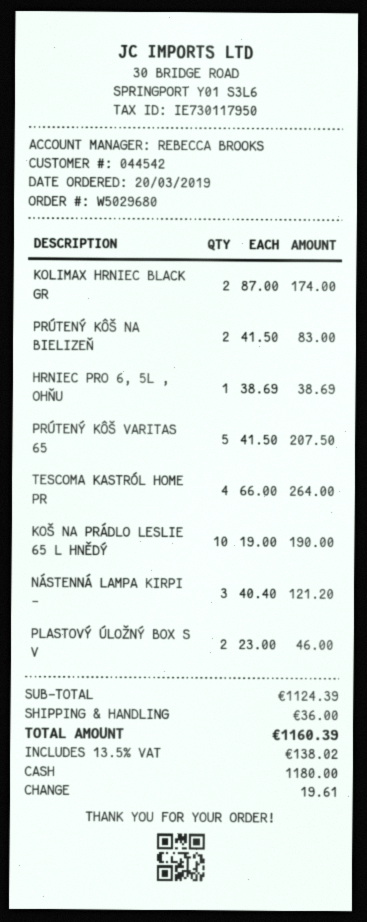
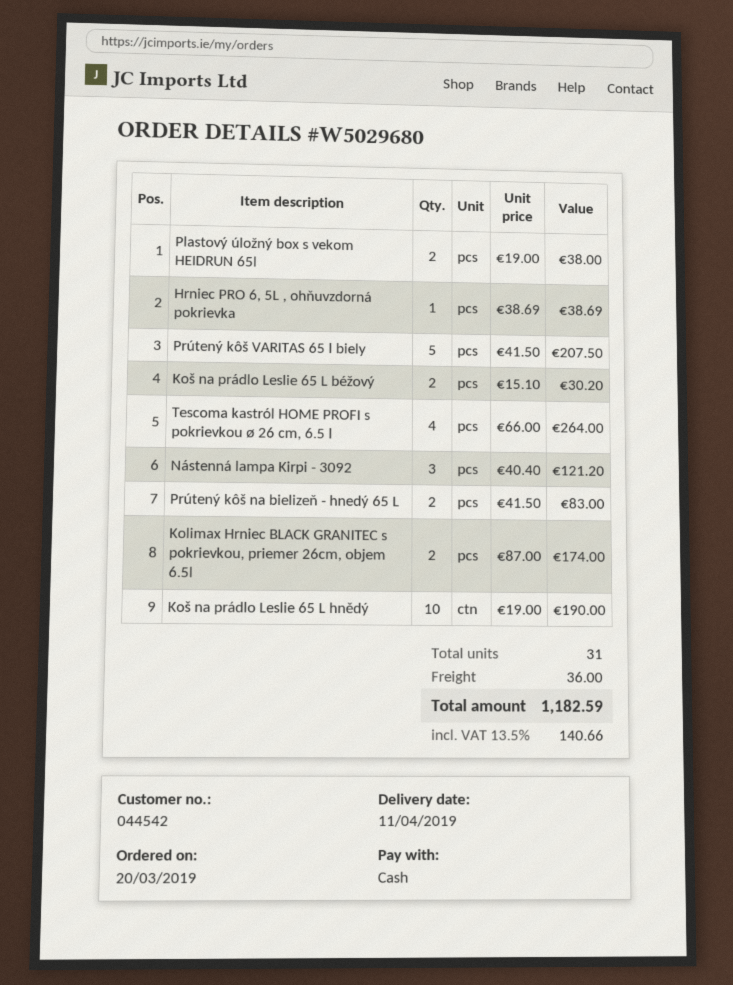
PLASTOVÝ ÚLOŽNÝ BOX S V: 2 x 23.00 = 46.00 -> 2 x 19.00 = 38.00
Koš na prádlo Leslie 65 L béžový: none -> 2 x 15.10 = 30.20
tax: 13.5% = 138.02 -> 13.5% = 140.66
total: 1160.39 -> 1182.59

